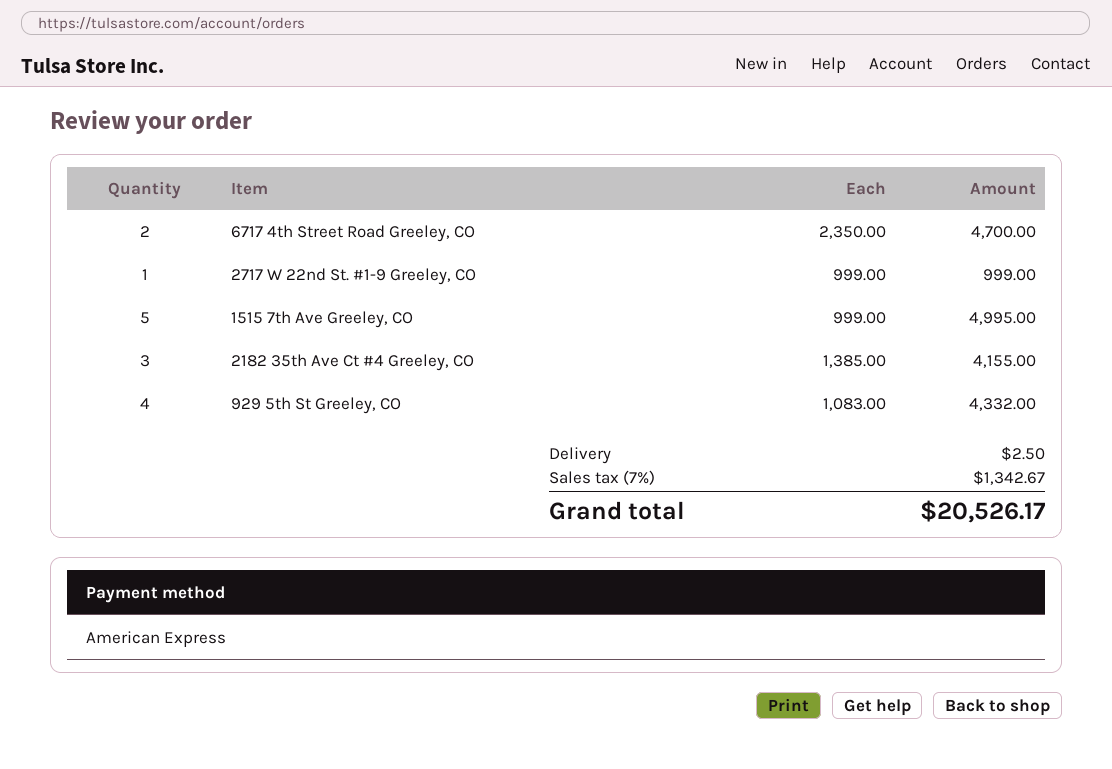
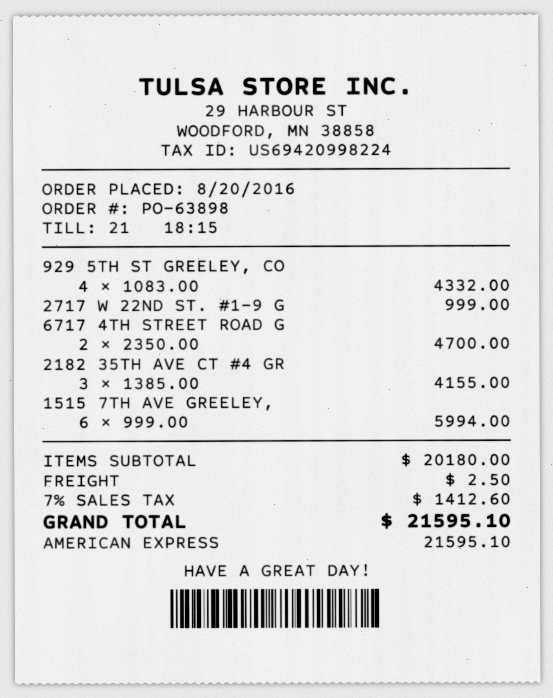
1515 7th Ave Greeley, CO: 5 x 999.00 = 4995.00 -> 6 x 999.00 = 5994.00
tax: 7% = 1342.67 -> 7% = 1412.60
total: 20526.17 -> 21595.10

